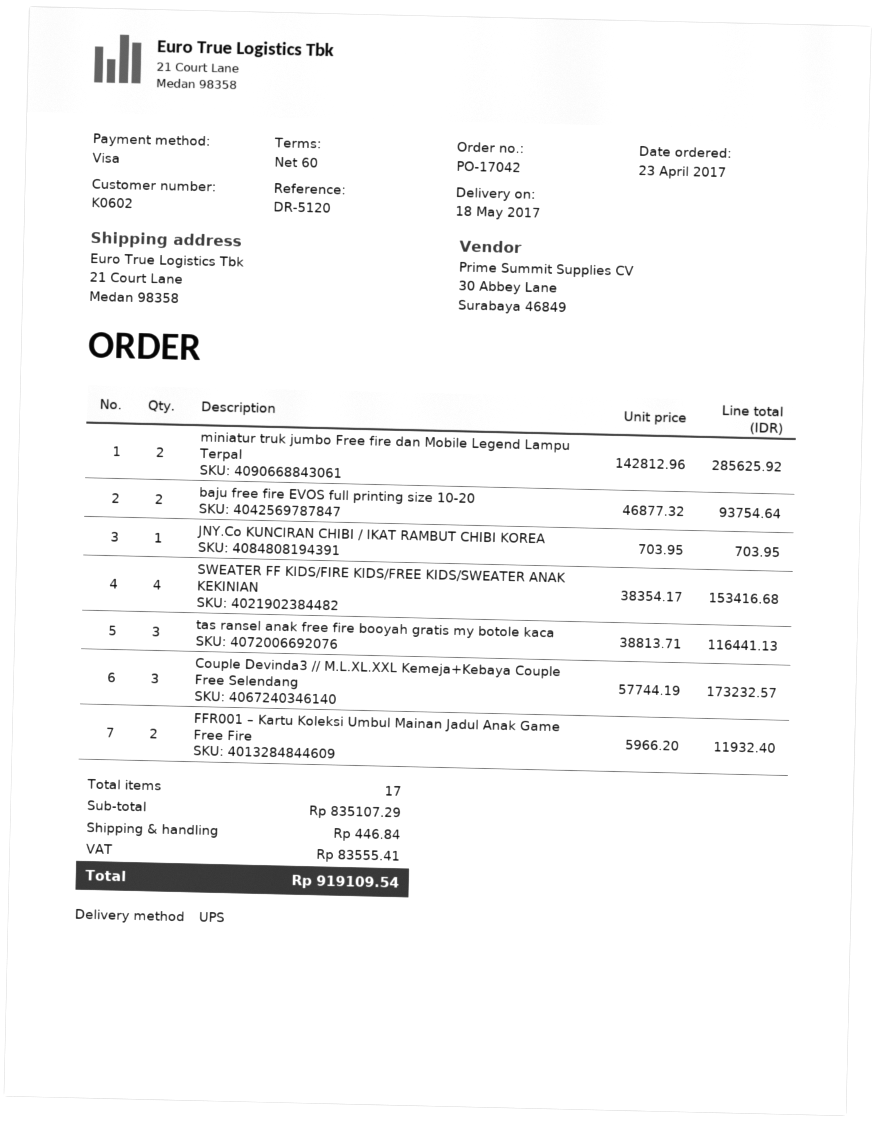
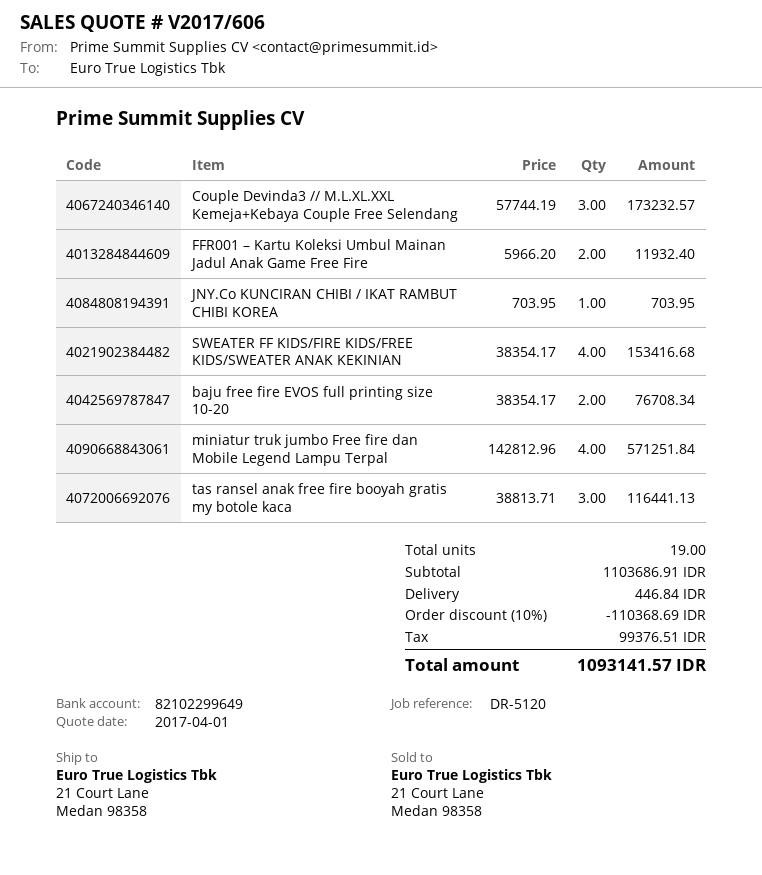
miniatur truk jumbo Free fire dan Mobile Legend Lampu Terpal: 2 x 142812.96 = 285625.92 -> 4 x 142812.96 = 571251.84
baju free fire EVOS full printing size 10-20: 2 x 46877.32 = 93754.64 -> 2 x 38354.17 = 76708.34
total quantity: 17 -> 19
subtotal: 835107.29 -> 1103686.91
discount: none -> 10% = 110368.69
tax: 83555.41 -> 99376.51
total: 919109.54 -> 1093141.57

